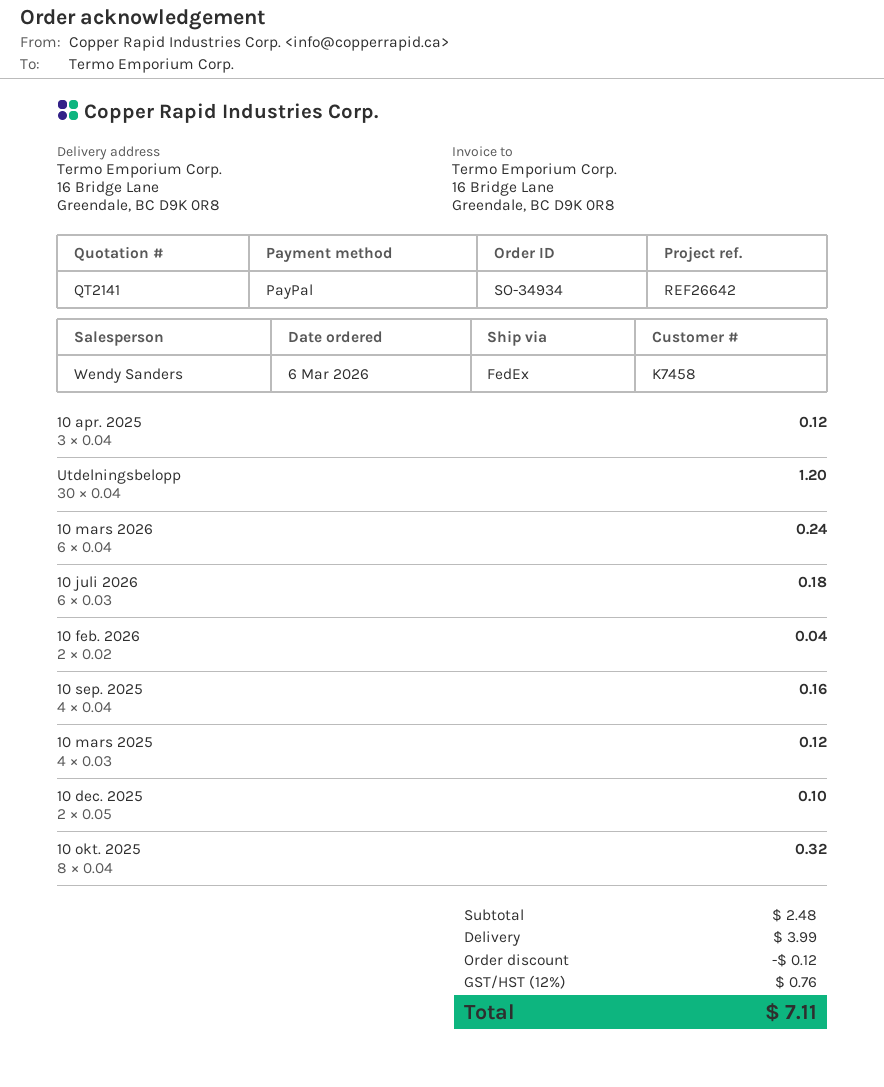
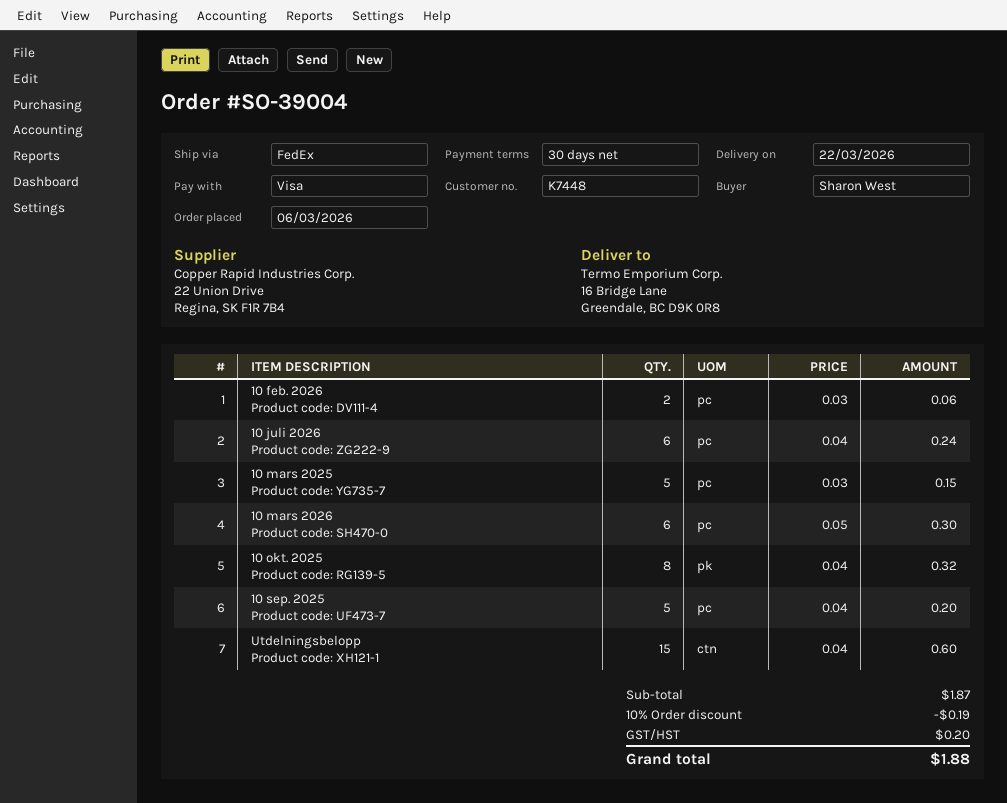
order number: SO-34934 -> SO-39004
customer number: K7458 -> K7448
payment method: PayPal -> Visa
10 apr. 2025: 3 x 0.04 = 0.12 -> none
Utdelningsbelopp: 30 x 0.04 = 1.20 -> 15 x 0.04 = 0.60
10 mars 2026: 6 x 0.04 = 0.24 -> 6 x 0.05 = 0.30
10 juli 2026: 6 x 0.03 = 0.18 -> 6 x 0.04 = 0.24
10 feb. 2026: 2 x 0.02 = 0.04 -> 2 x 0.03 = 0.06
10 sep. 2025: 4 x 0.04 = 0.16 -> 5 x 0.04 = 0.20
10 mars 2025: 4 x 0.03 = 0.12 -> 5 x 0.03 = 0.15
10 dec. 2025: 2 x 0.05 = 0.10 -> none
subtotal: 2.48 -> 1.87
discount: 0.12 -> 0.19
shipping: 3.99 -> none
tax: 0.76 -> 0.20
total: 7.11 -> 1.88

